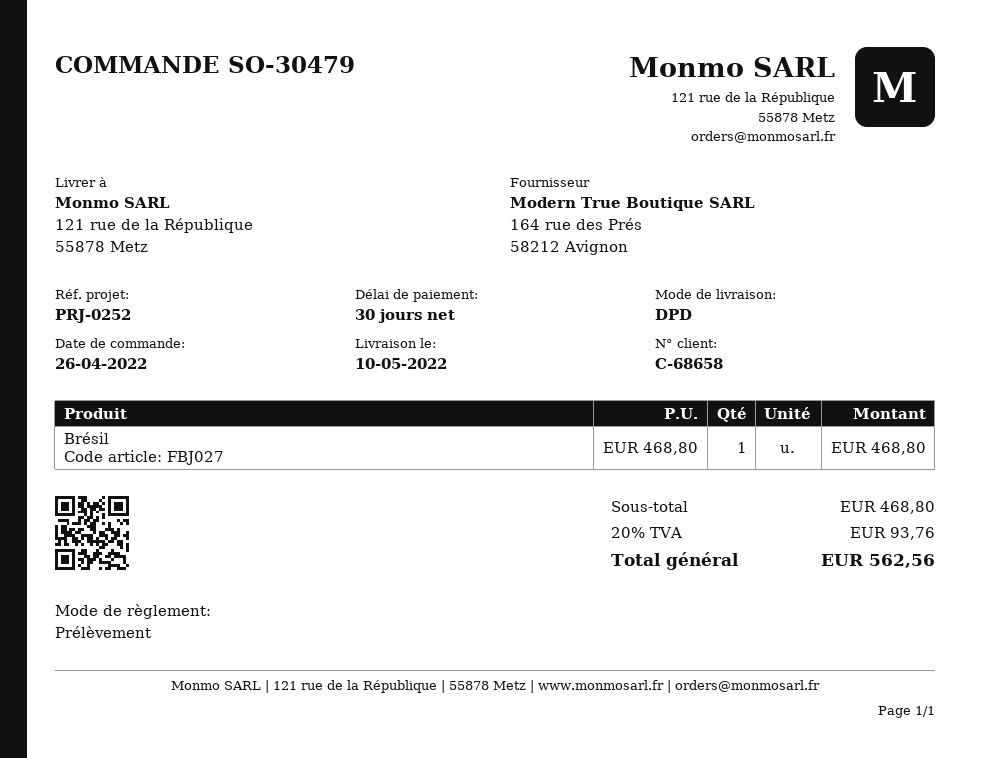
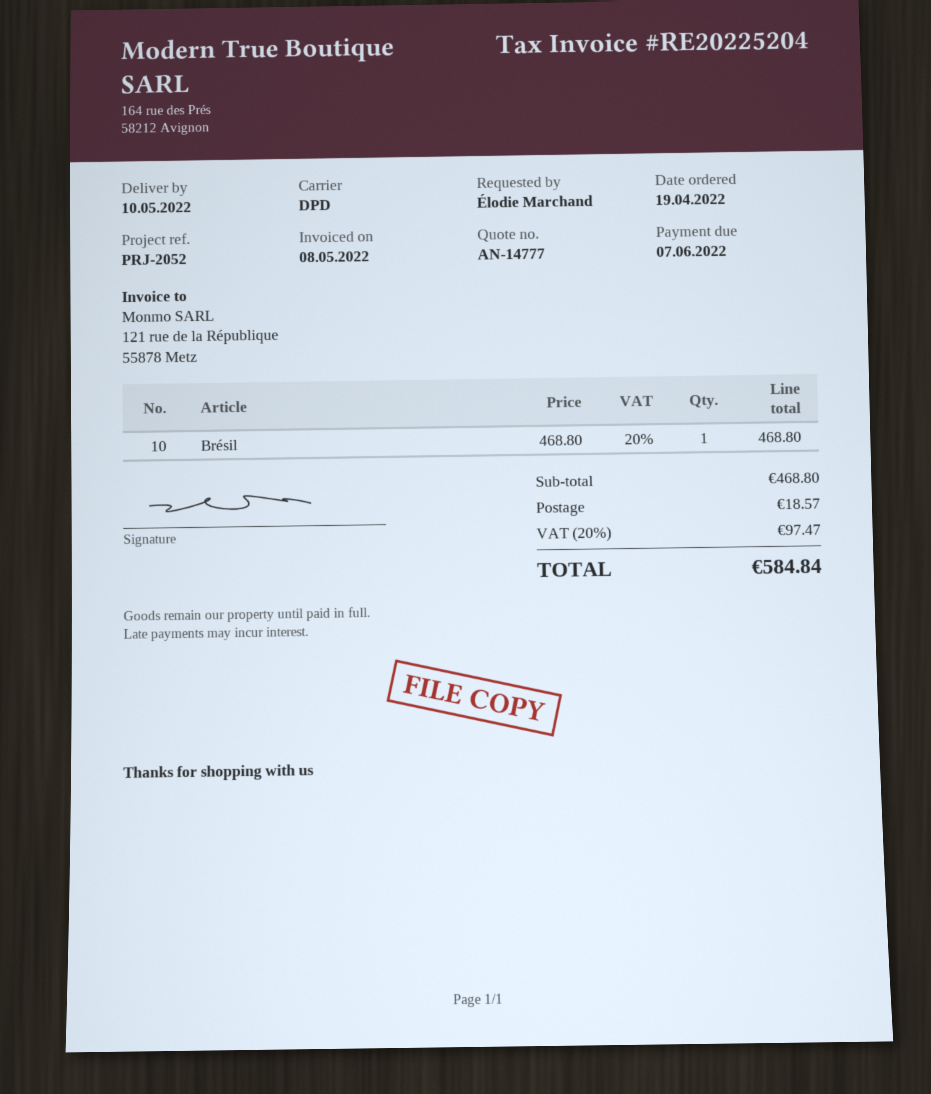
order date: 2022-04-26 -> 2022-04-19
reference: PRJ-0252 -> PRJ-2052
shipping: none -> 18.57
tax: 20% = 93.76 -> 20% = 97.47
total: 562.56 -> 584.84

